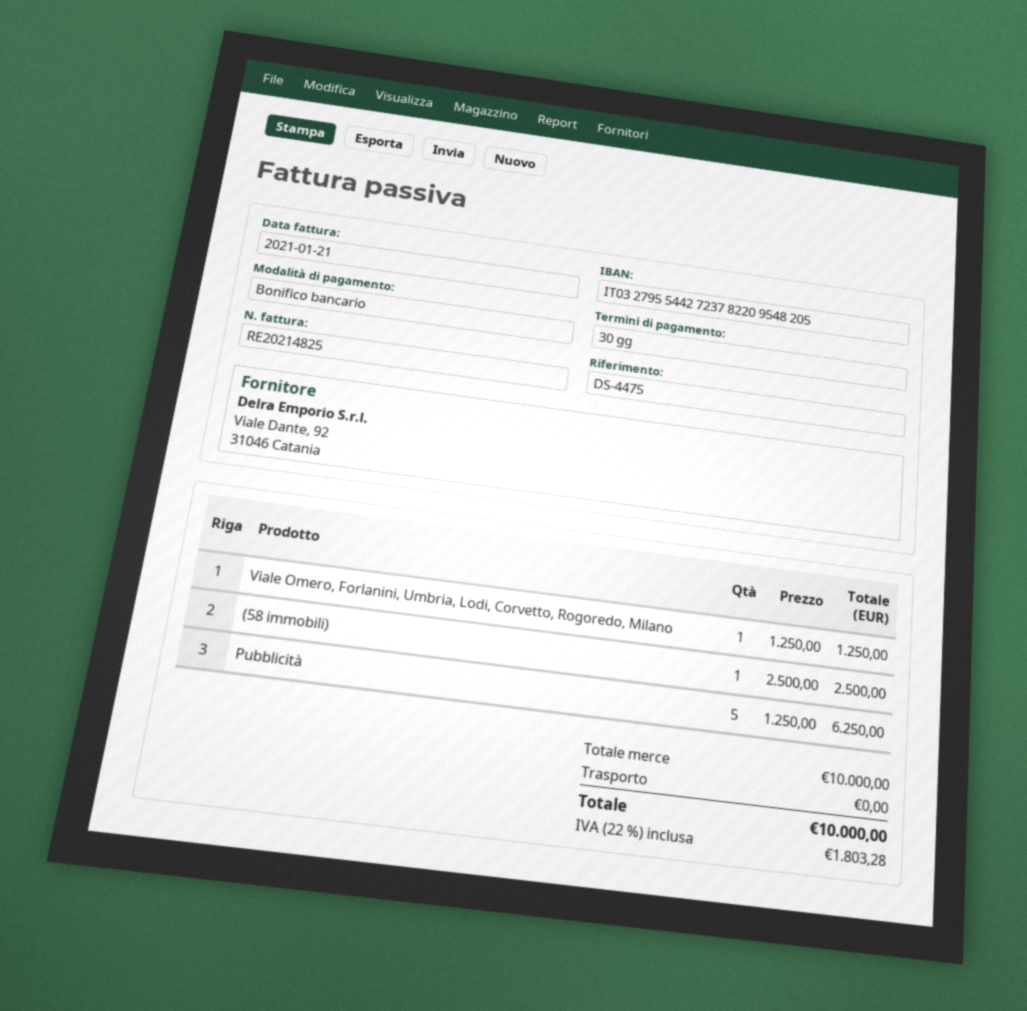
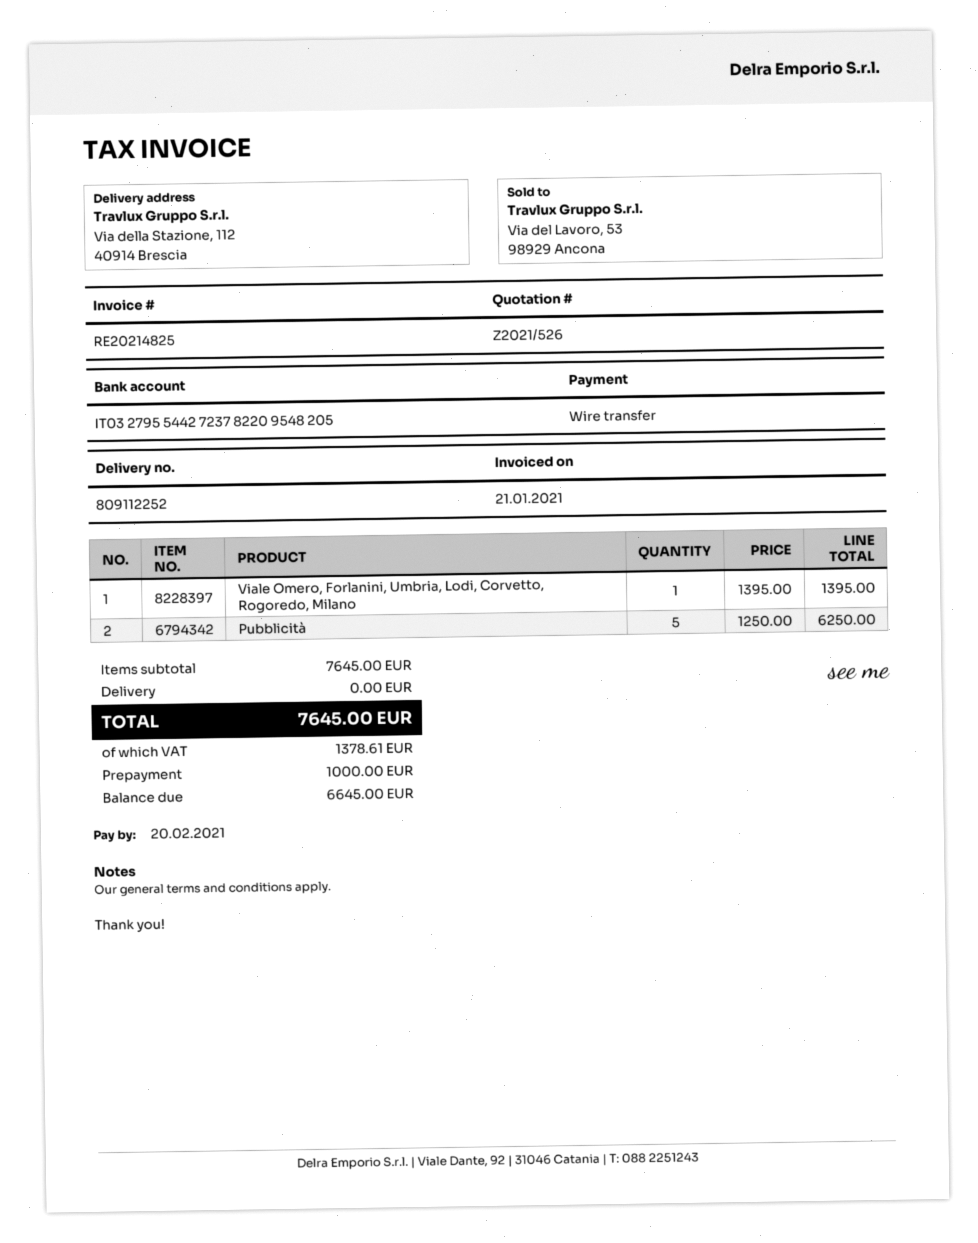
Viale Omero, Forlanini, Umbria, Lodi, Corvetto, Rogoredo, Milano: 1 x 1250.00 = 1250.00 -> 1 x 1395.00 = 1395.00
(58 immobili): 1 x 2500.00 = 2500.00 -> none
subtotal: 10000.00 -> 7645.00
tax: 1803.28 -> 1378.61
total: 10000.00 -> 7645.00

